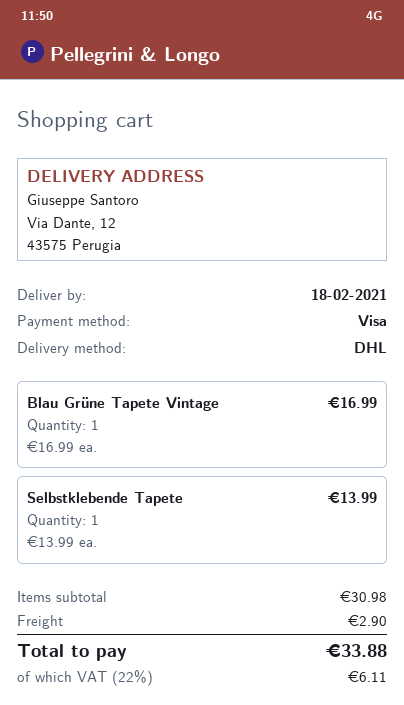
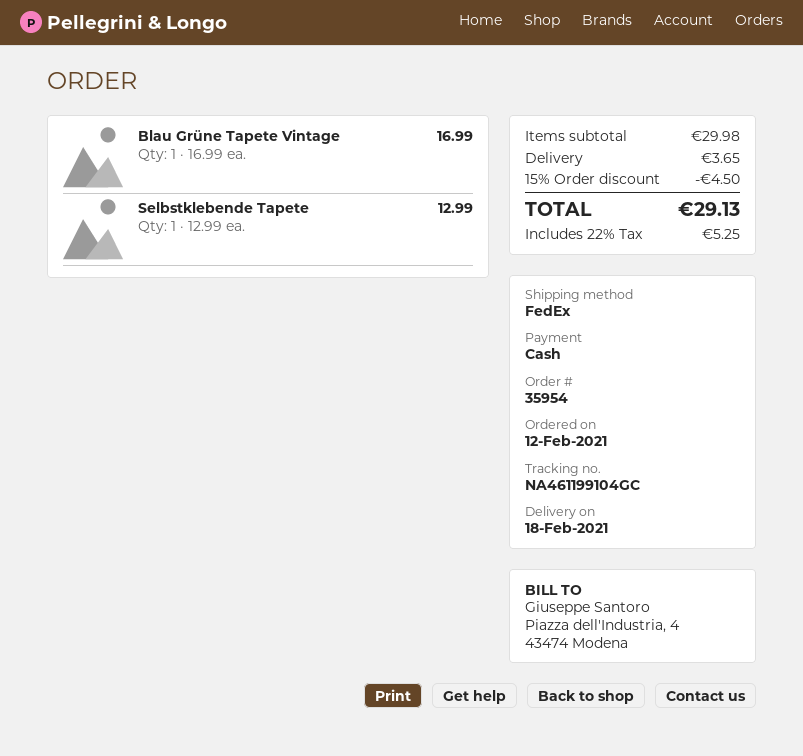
payment method: Visa -> cash
shipping method: DHL -> FedEx
Selbstklebende Tapete: 1 x 13.99 = 13.99 -> 1 x 12.99 = 12.99
subtotal: 30.98 -> 29.98
discount: none -> 15% = 4.50
shipping: 2.90 -> 3.65
tax: 22% = 6.11 -> 22% = 5.25
total: 33.88 -> 29.13

